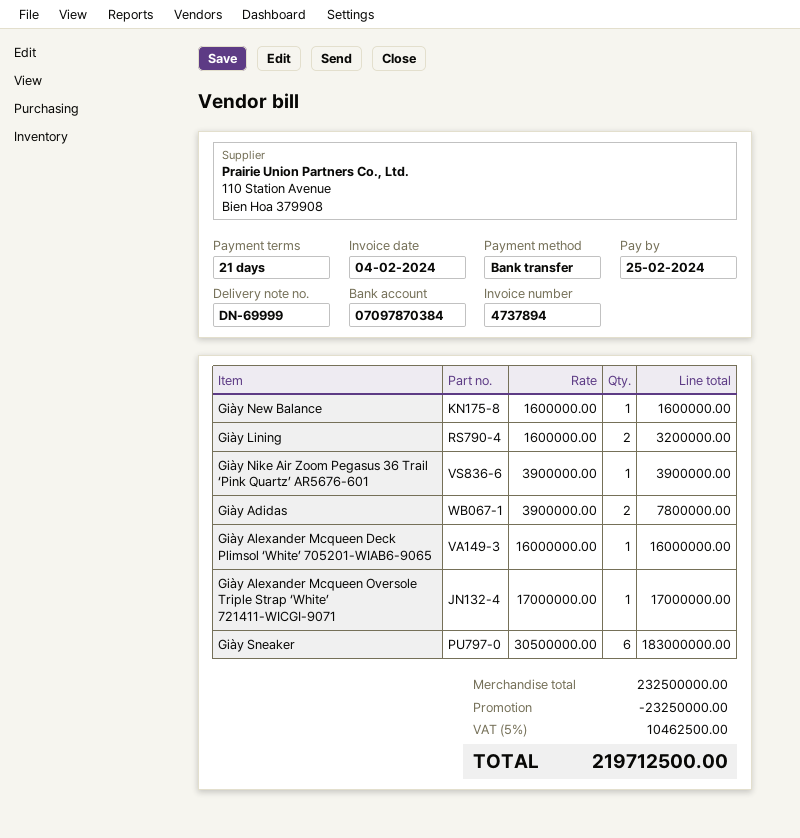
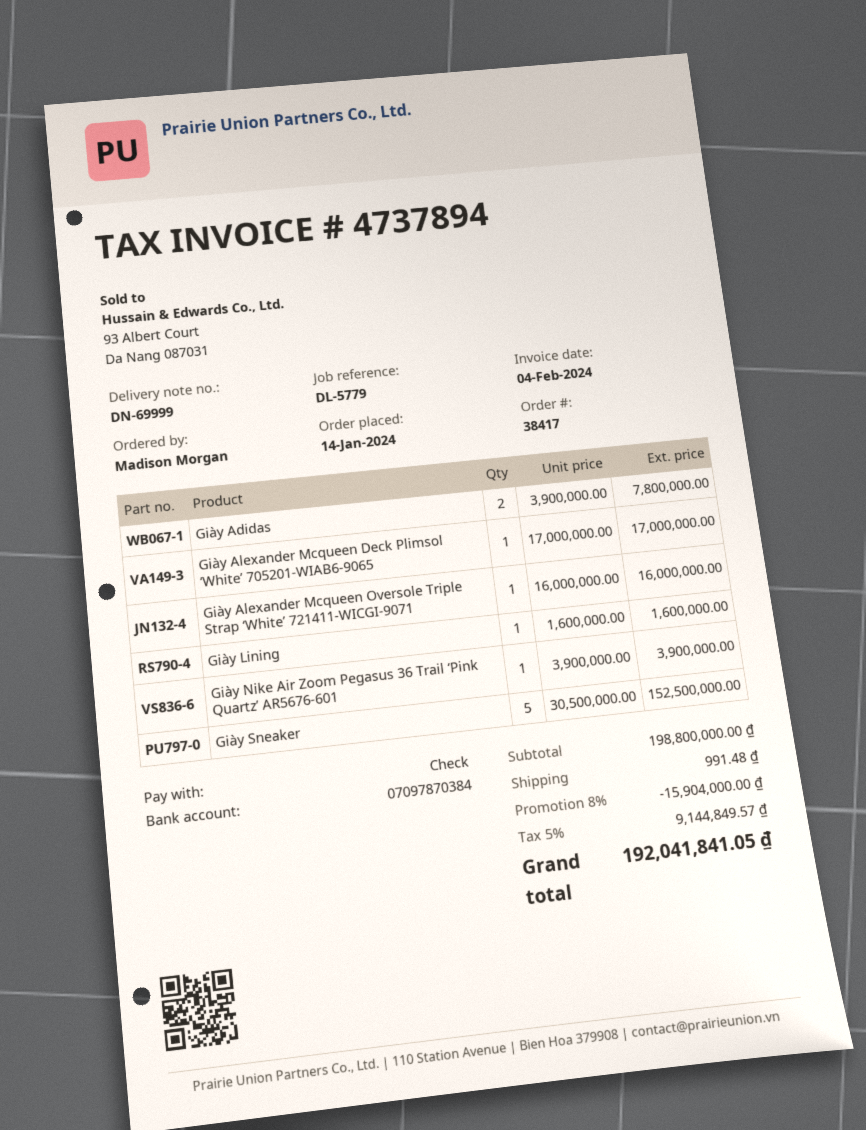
payment method: bank transfer -> cheque
Giày New Balance: 1 x 1600000.00 = 1600000.00 -> none
Giày Lining: 2 x 1600000.00 = 3200000.00 -> 1 x 1600000.00 = 1600000.00
Giày Alexander Mcqueen Deck Plimsol ‘White’ 705201-WIAB6-9065: 1 x 16000000.00 = 16000000.00 -> 1 x 17000000.00 = 17000000.00
Giày Alexander Mcqueen Oversole Triple Strap ‘White’ 721411-WICGI-9071: 1 x 17000000.00 = 17000000.00 -> 1 x 16000000.00 = 16000000.00
Giày Sneaker: 6 x 30500000.00 = 183000000.00 -> 5 x 30500000.00 = 152500000.00
subtotal: 232500000.00 -> 198800000.00
discount: 23250000.00 -> 15904000.00
shipping: none -> 991.48
tax: 5% = 10462500.00 -> 5% = 9144849.57
total: 219712500.00 -> 192041841.05

